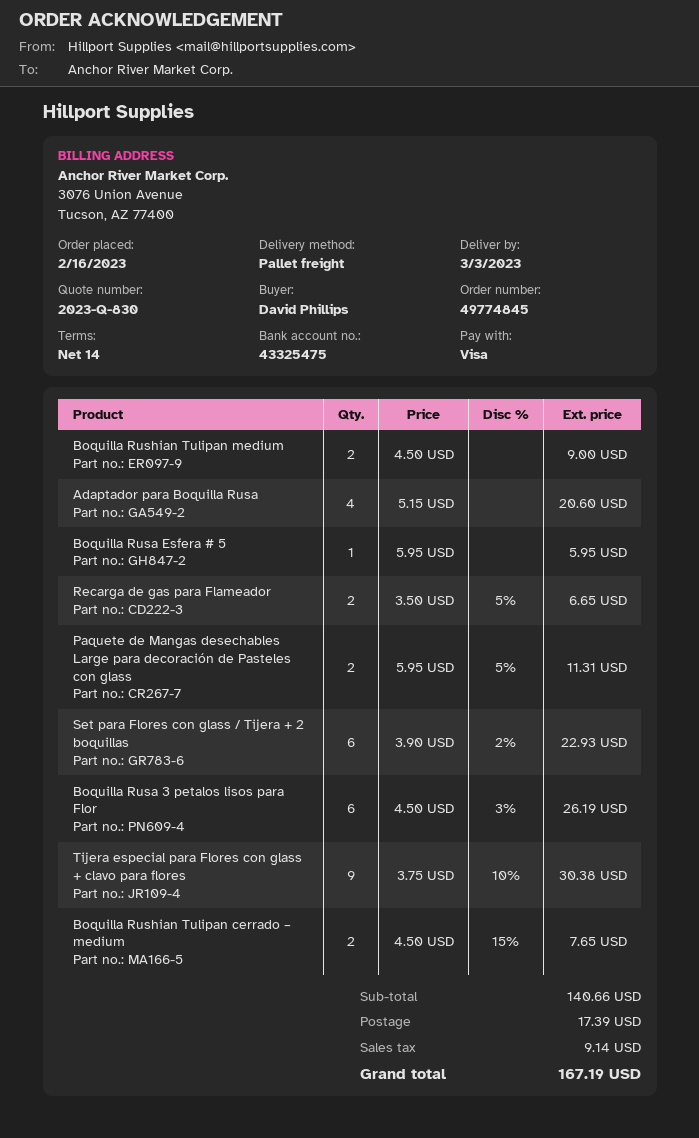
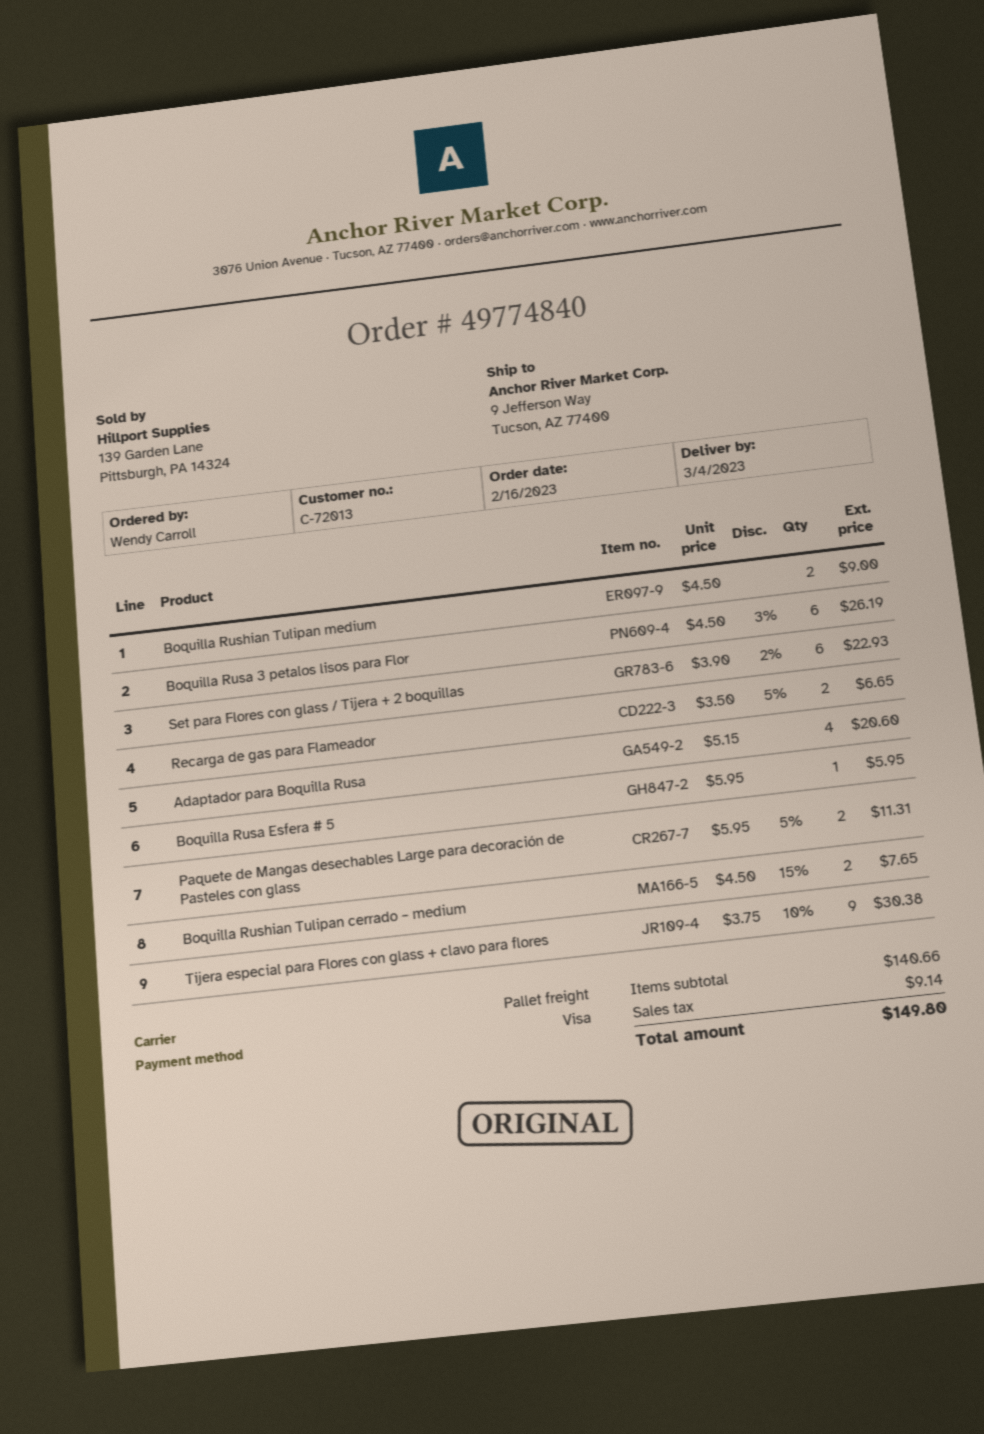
order number: 49774845 -> 49774840
delivery date: 2023-03-03 -> 2023-03-04
ordered by: David Phillips -> Wendy Carroll
shipping: 17.39 -> none
total: 167.19 -> 149.80

